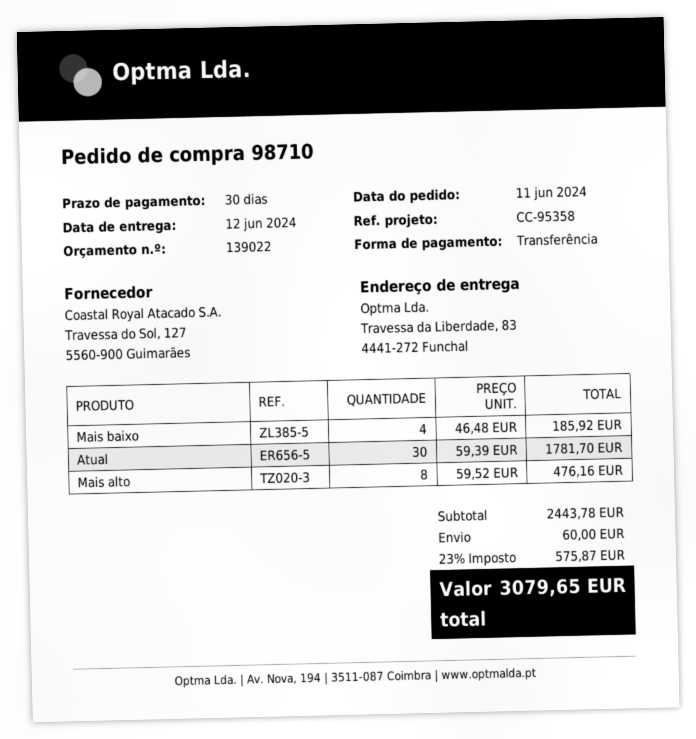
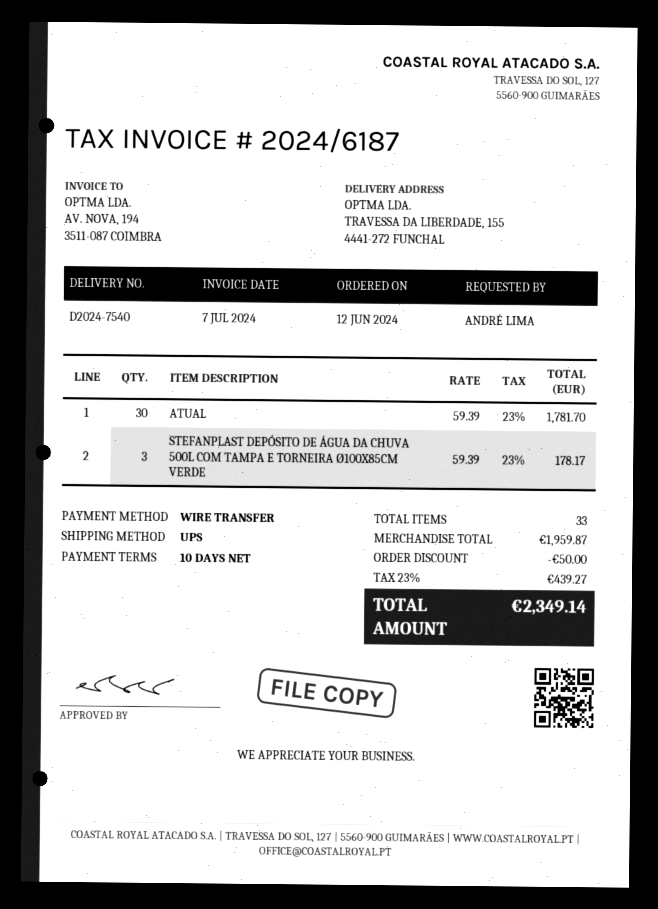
order date: 2024-06-11 -> 2024-06-12
payment terms: 30 days -> 10 days
ship to: Travessa da Liberdade, 83, 4441-272 Funchal -> TRAVESSA DA LIBERDADE, 155, 4441-272 FUNCHAL
Mais baixo: 4 x 46.48 = 185.92 -> none
Mais alto: 8 x 59.52 = 476.16 -> none
STEFANPLAST DEPÓSITO DE ÁGUA DA CHUVA 500L COM TAMPA E TORNEIRA Ø100X85CM VERDE: none -> 3 x 59.39 = 178.17
subtotal: 2443.78 -> 1959.87
discount: none -> 50.00
shipping: 60.00 -> none
tax: 23% = 575.87 -> 23% = 439.27
total: 3079.65 -> 2349.14

